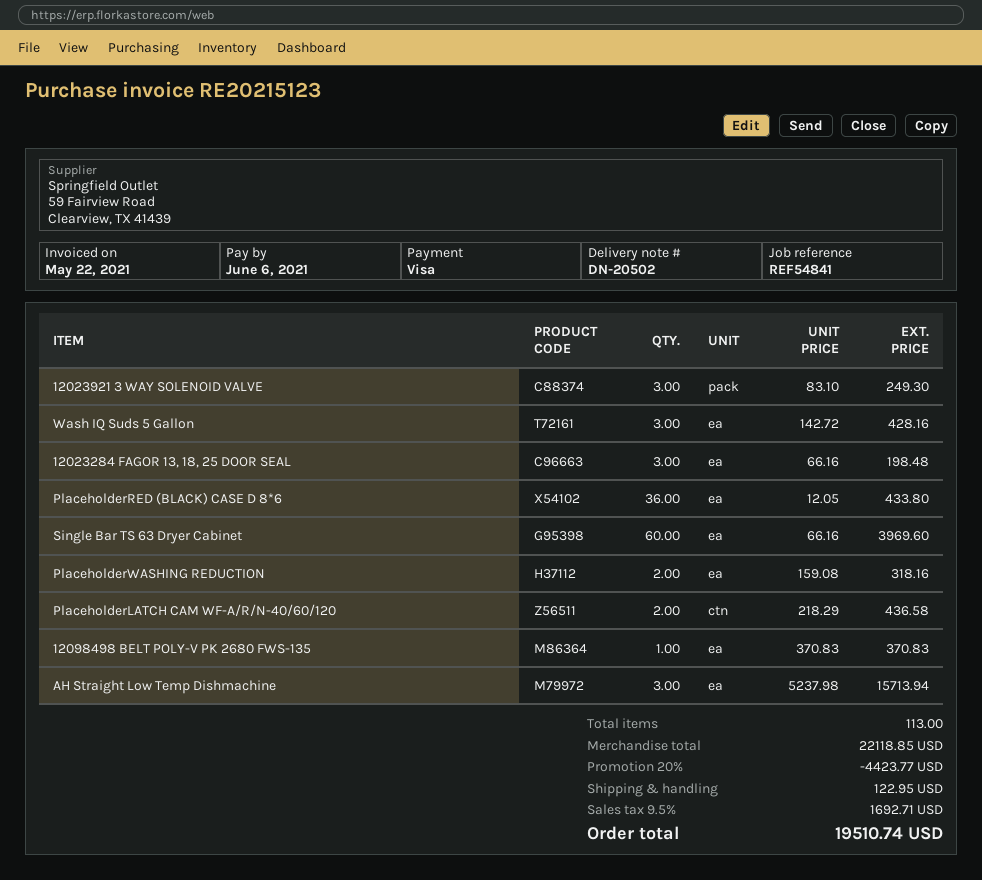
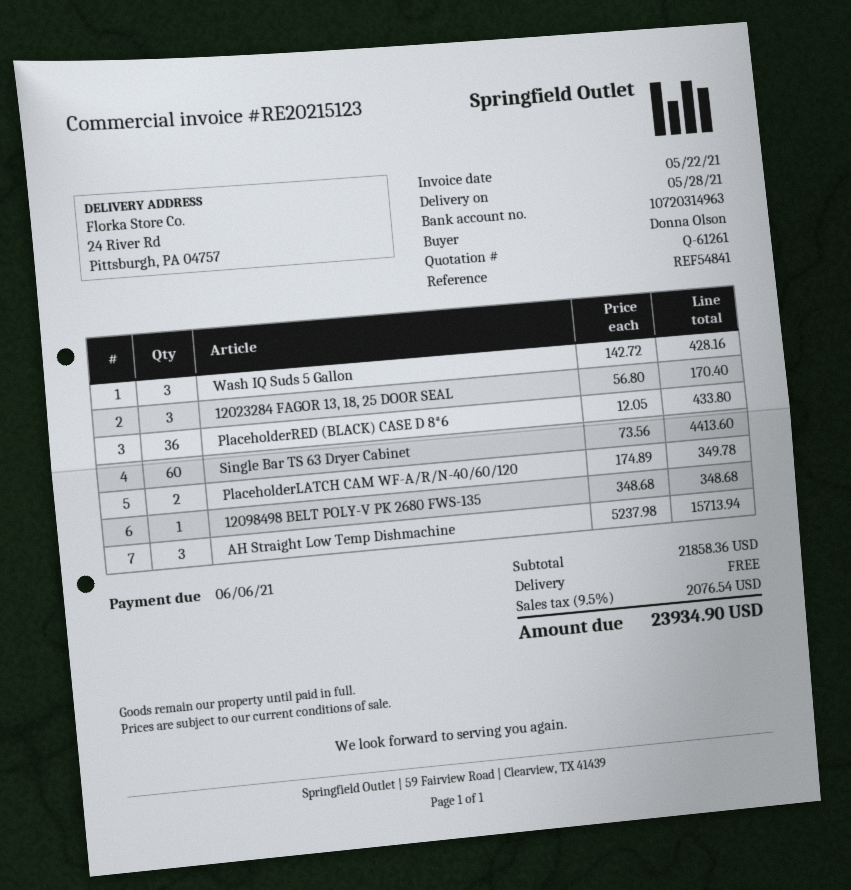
12023921 3 WAY SOLENOID VALVE: 3 x 83.10 = 249.30 -> none
12023284 FAGOR 13, 18, 25 DOOR SEAL: 3 x 66.16 = 198.48 -> 3 x 56.80 = 170.40
Single Bar TS 63 Dryer Cabinet: 60 x 66.16 = 3969.60 -> 60 x 73.56 = 4413.60
PlaceholderWASHING REDUCTION: 2 x 159.08 = 318.16 -> none
PlaceholderLATCH CAM WF-A/R/N-40/60/120: 2 x 218.29 = 436.58 -> 2 x 174.89 = 349.78
12098498 BELT POLY-V PK 2680 FWS-135: 1 x 370.83 = 370.83 -> 1 x 348.68 = 348.68
subtotal: 22118.85 -> 21858.36
discount: 20% = 4423.77 -> none
shipping: 122.95 -> 0.00
tax: 9.5% = 1692.71 -> 9.5% = 2076.54
total: 19510.74 -> 23934.90

